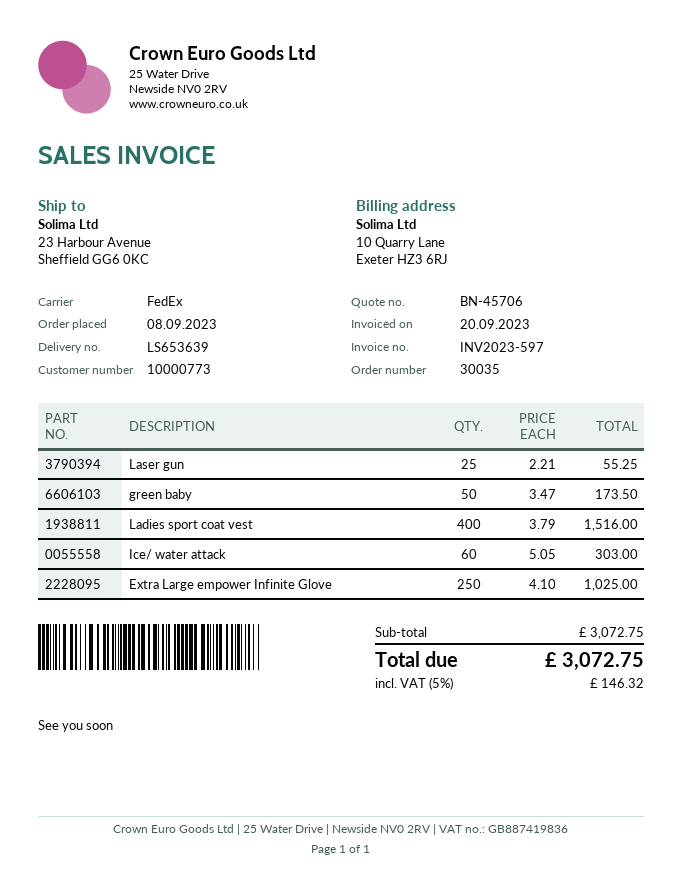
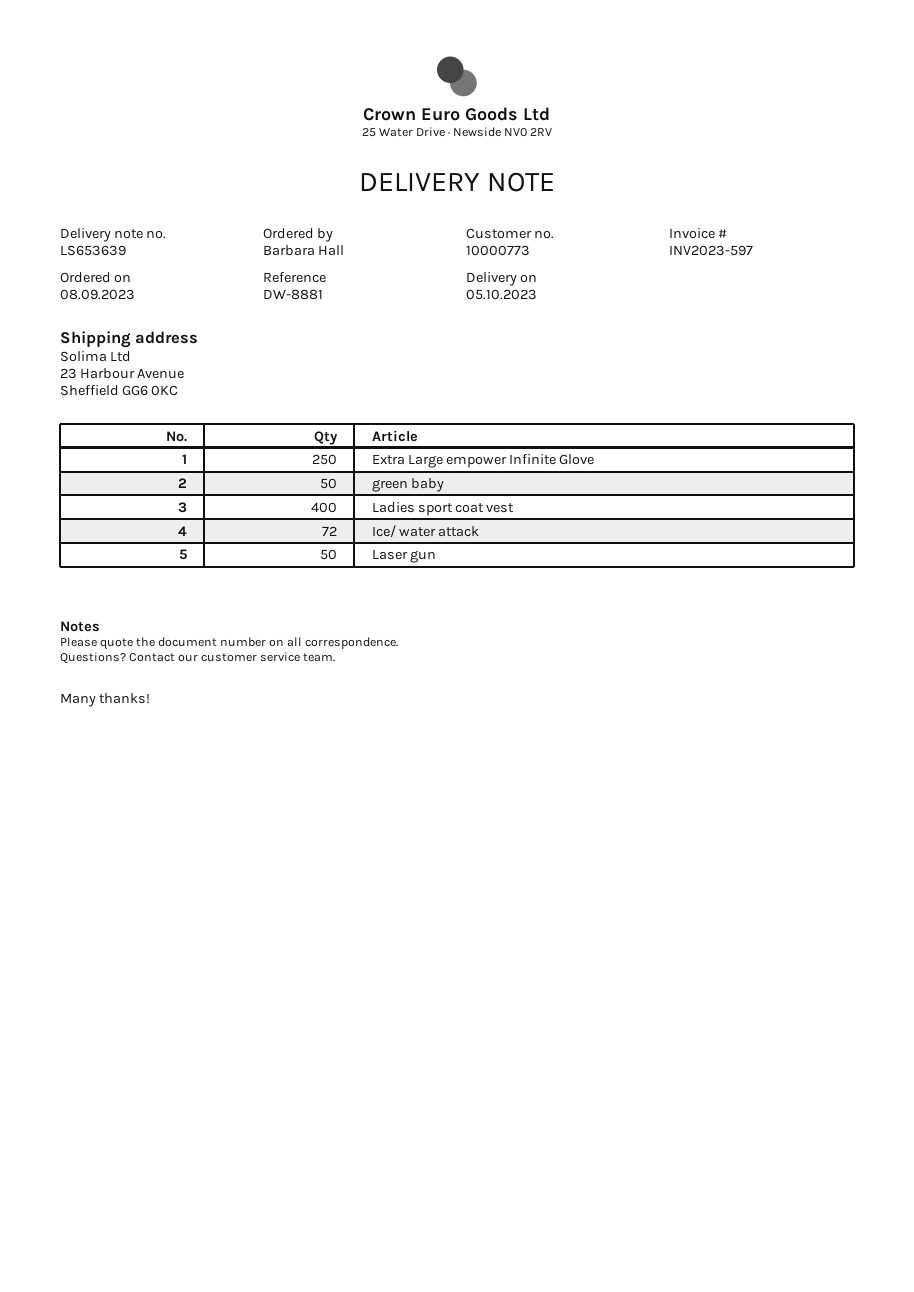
Laser gun: 25 -> 50
Ice/ water attack: 60 -> 72

